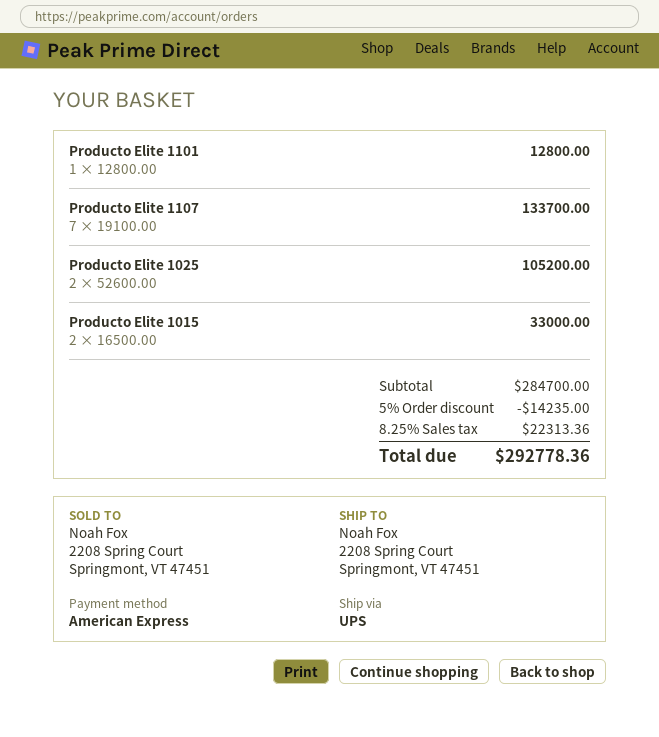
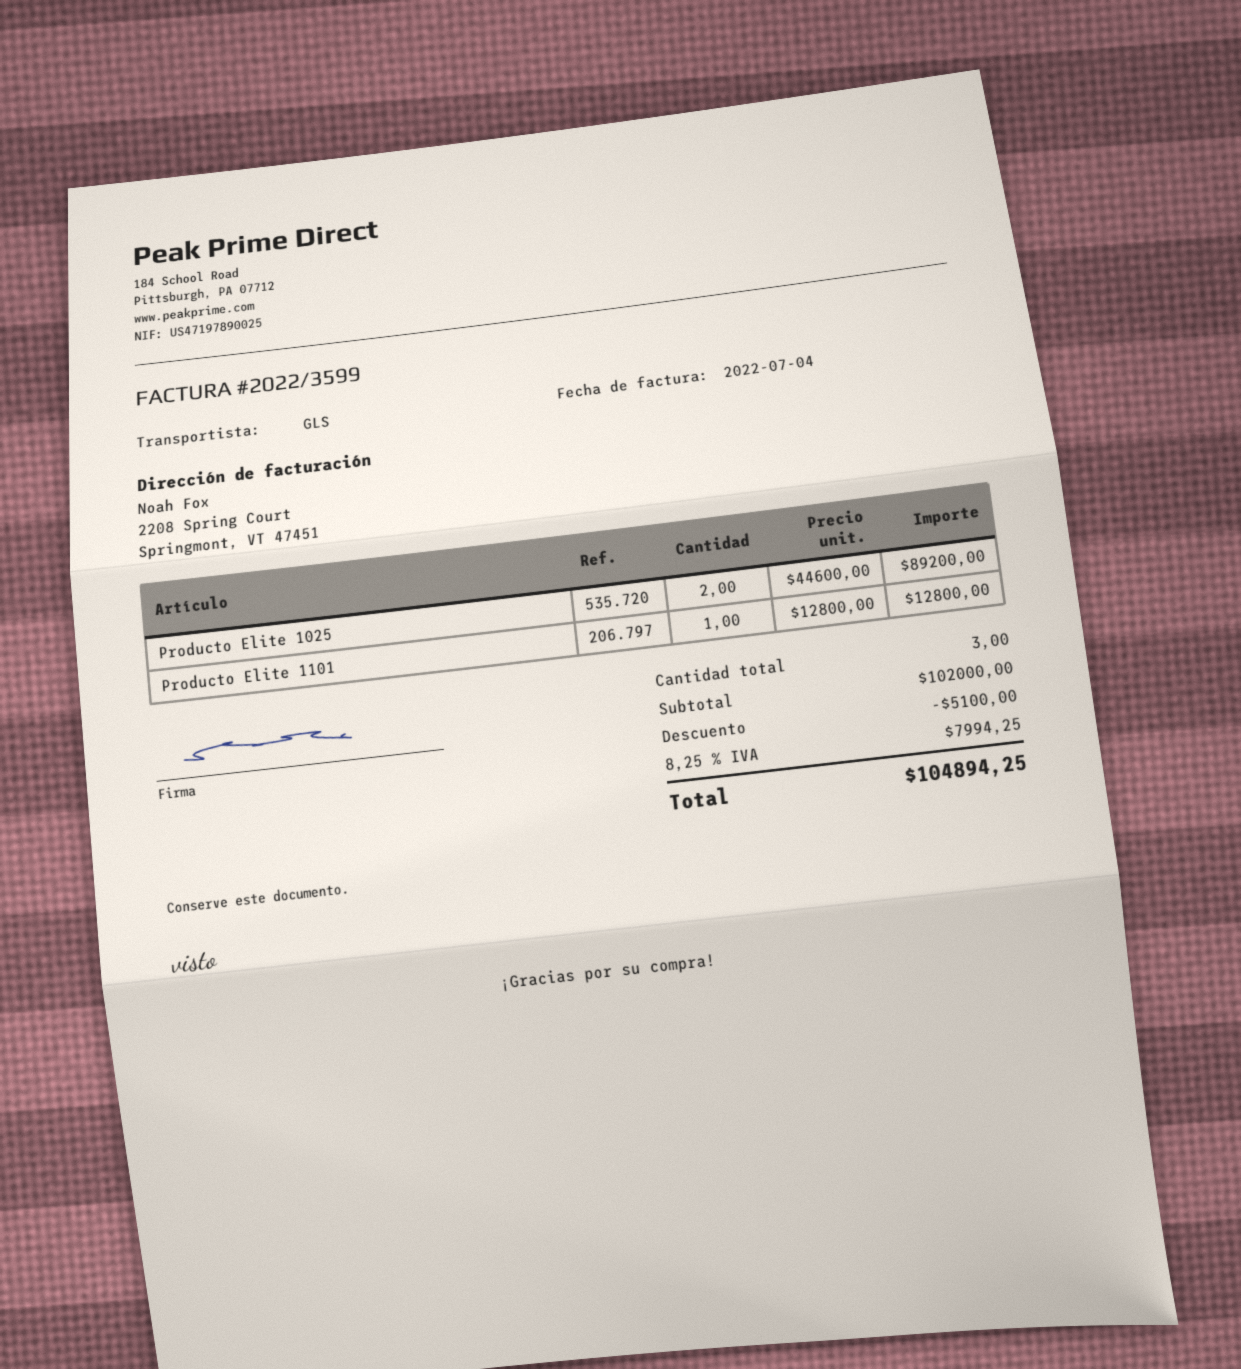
shipping method: UPS -> GLS
Producto Elite 1107: 7 x 19100.00 = 133700.00 -> none
Producto Elite 1025: 2 x 52600.00 = 105200.00 -> 2 x 44600.00 = 89200.00
Producto Elite 1015: 2 x 16500.00 = 33000.00 -> none
subtotal: 284700.00 -> 102000.00
discount: 14235.00 -> 5100.00
tax: 8.25% = 22313.36 -> 8.25% = 7994.25
total: 292778.36 -> 104894.25

